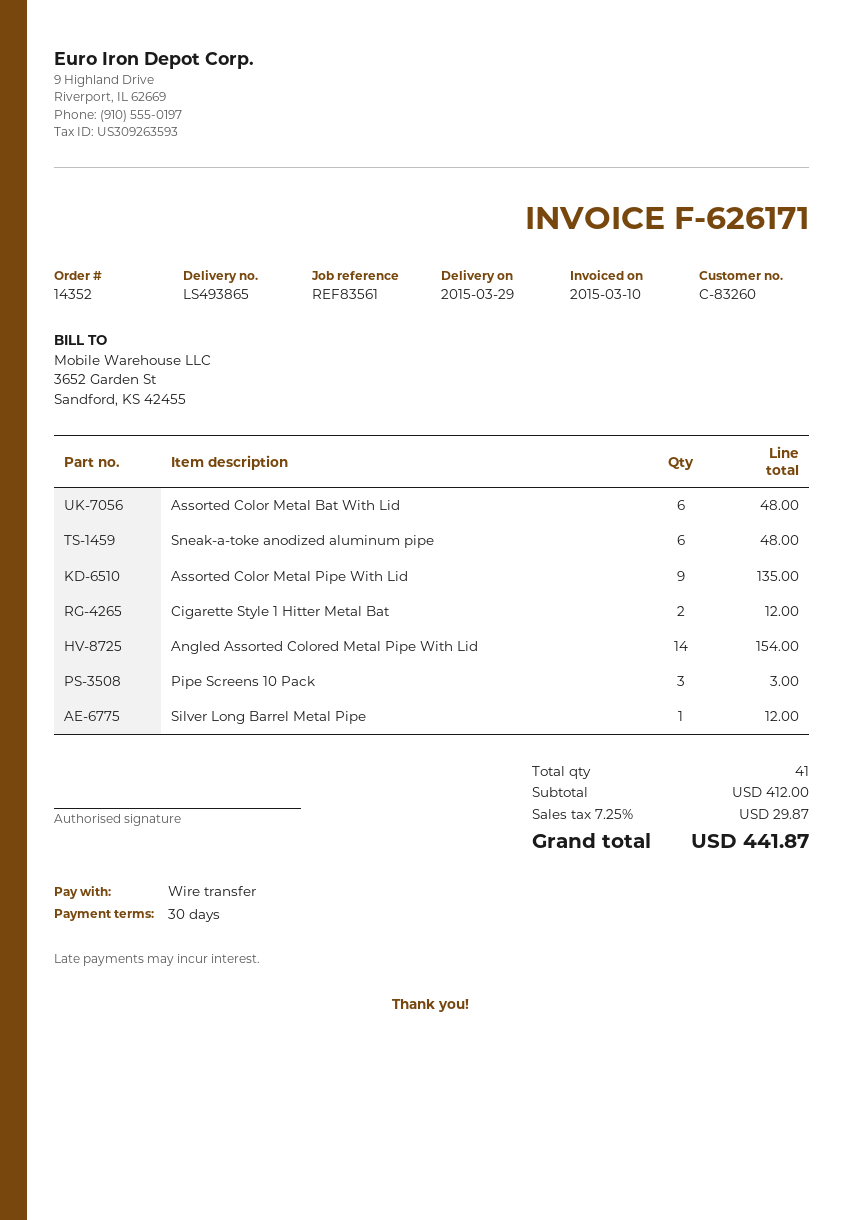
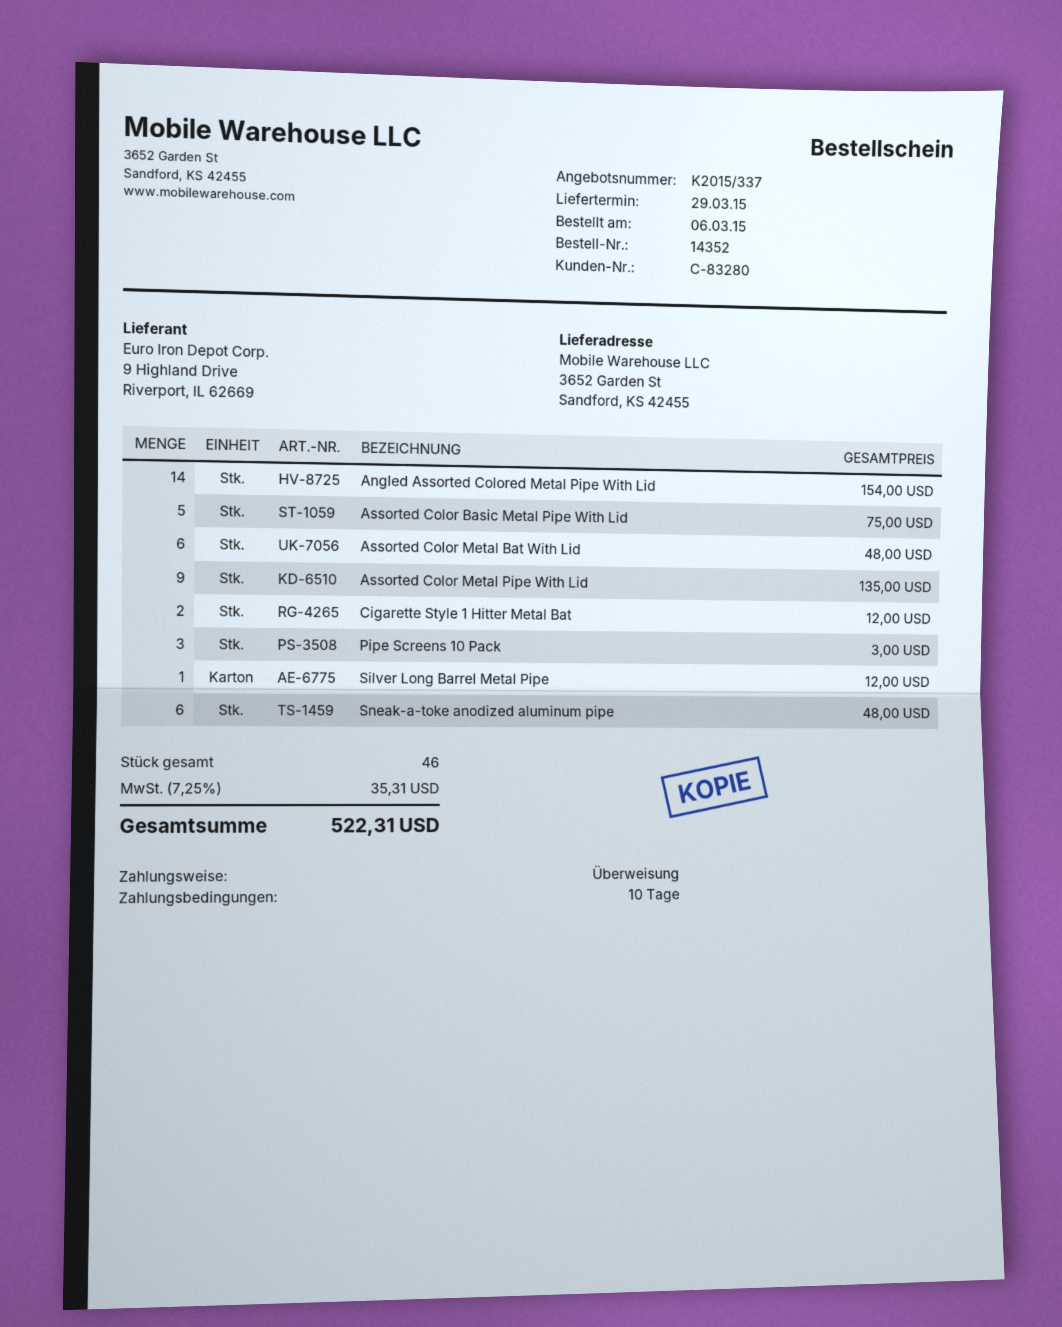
payment terms: 30 days -> 10 days
customer number: C-83260 -> C-83280
Assorted Color Basic Metal Pipe With Lid: none -> 5 for 75.00
total quantity: 41 -> 46
tax: 7.25% = 29.87 -> 7.25% = 35.31
total: 441.87 -> 522.31

